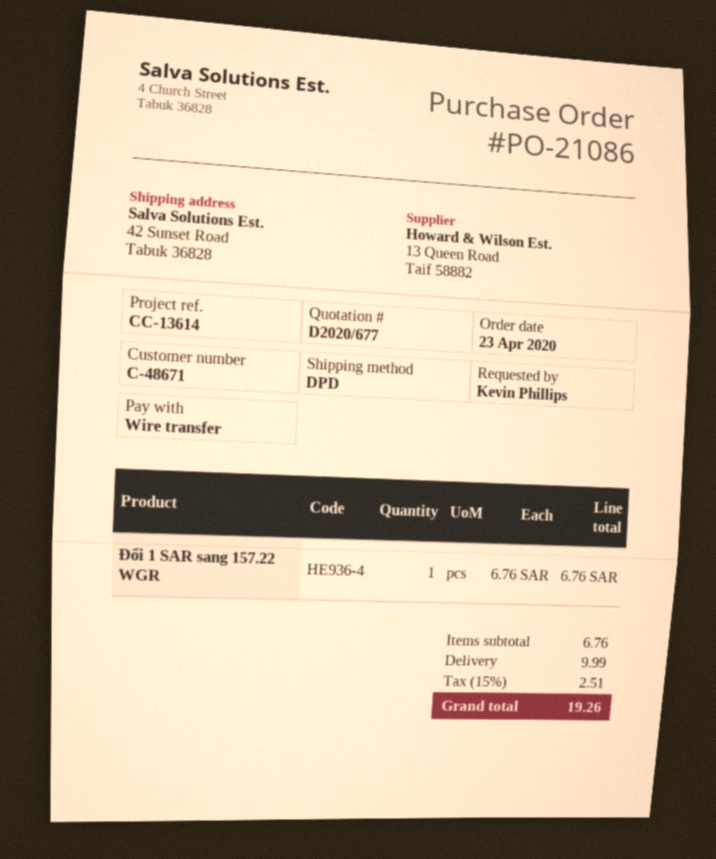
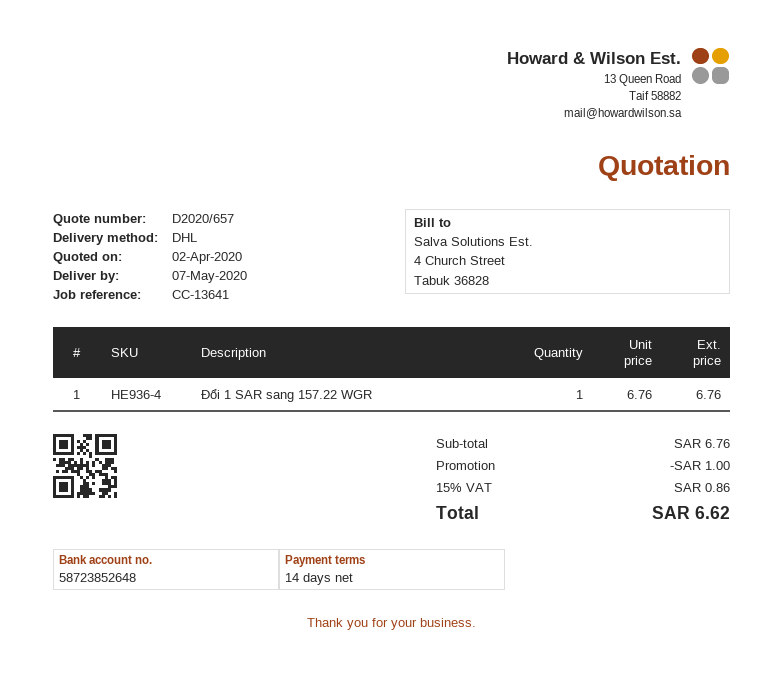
quote number: D2020/677 -> D2020/657
reference: CC-13614 -> CC-13641
shipping method: DPD -> DHL
discount: none -> 1.00
shipping: 9.99 -> none
tax: 15% = 2.51 -> 15% = 0.86
total: 19.26 -> 6.62

